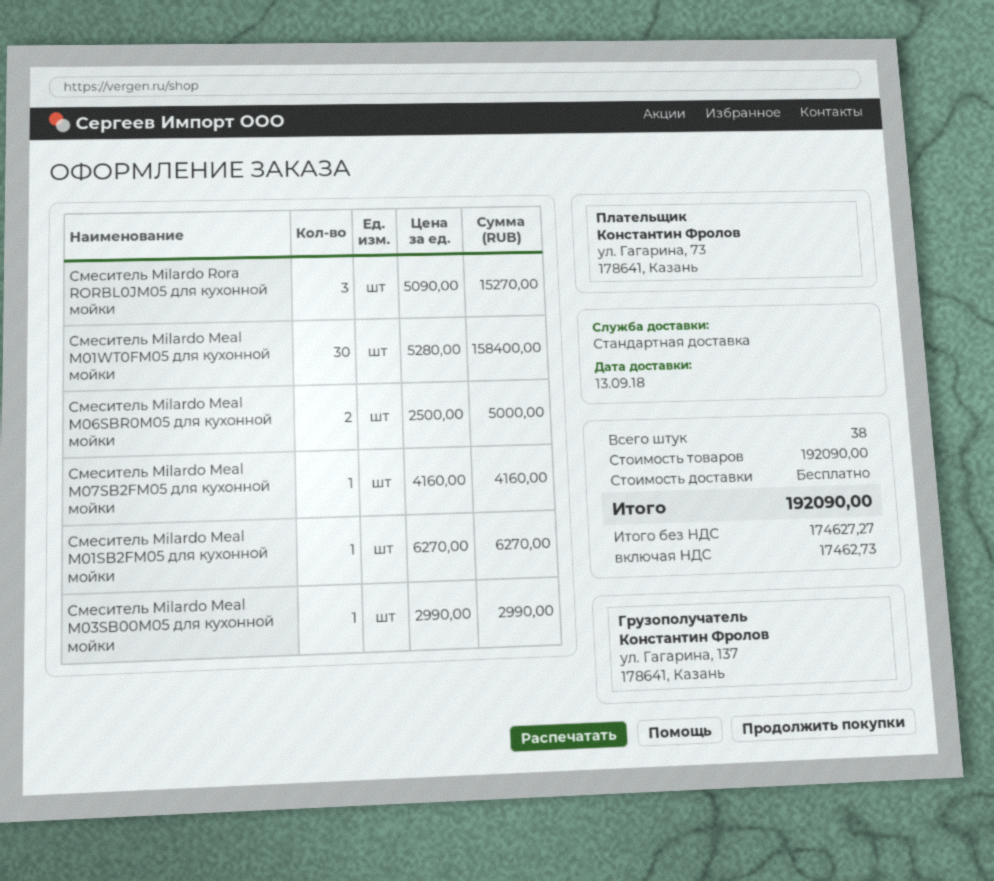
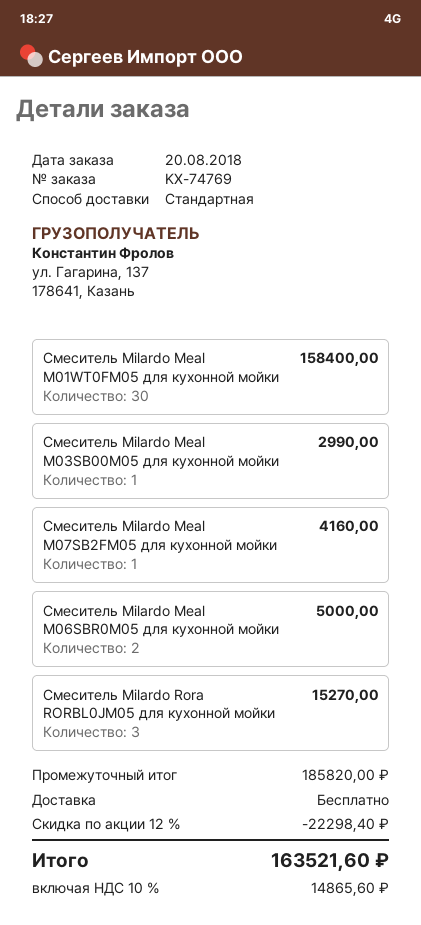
Смеситель Milardo Meal M01SB2FM05 для кухонной мойки: 1 for 6270.00 -> none
subtotal: 192090.00 -> 185820.00
discount: none -> 12% = 22298.40
tax: 17462.73 -> 14865.60
total: 192090.00 -> 163521.60

